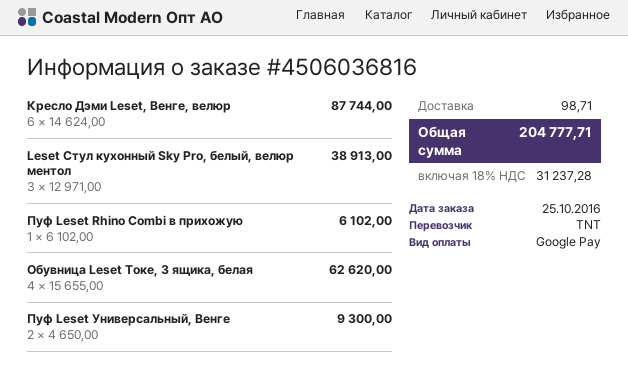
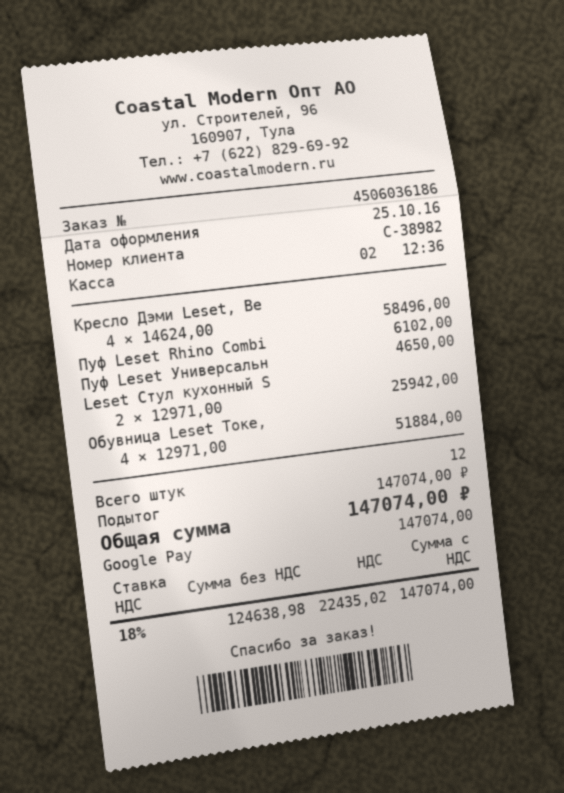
order number: 4506036816 -> 4506036186
Кресло Дэми Leset, Венге, велюр: 6 x 14624.00 = 87744.00 -> 4 x 14624.00 = 58496.00
Leset Стул кухонный Sky Pro, белый, велюр ментол: 3 x 12971.00 = 38913.00 -> 2 x 12971.00 = 25942.00
Обувница Leset Токе, 3 ящика, белая: 4 x 15655.00 = 62620.00 -> 4 x 12971.00 = 51884.00
Пуф Leset Универсальный, Венге: 2 x 4650.00 = 9300.00 -> 1 x 4650.00 = 4650.00
shipping: 98.71 -> none
tax: 18% = 31237.28 -> 18% = 22435.02
total: 204777.71 -> 147074.00

